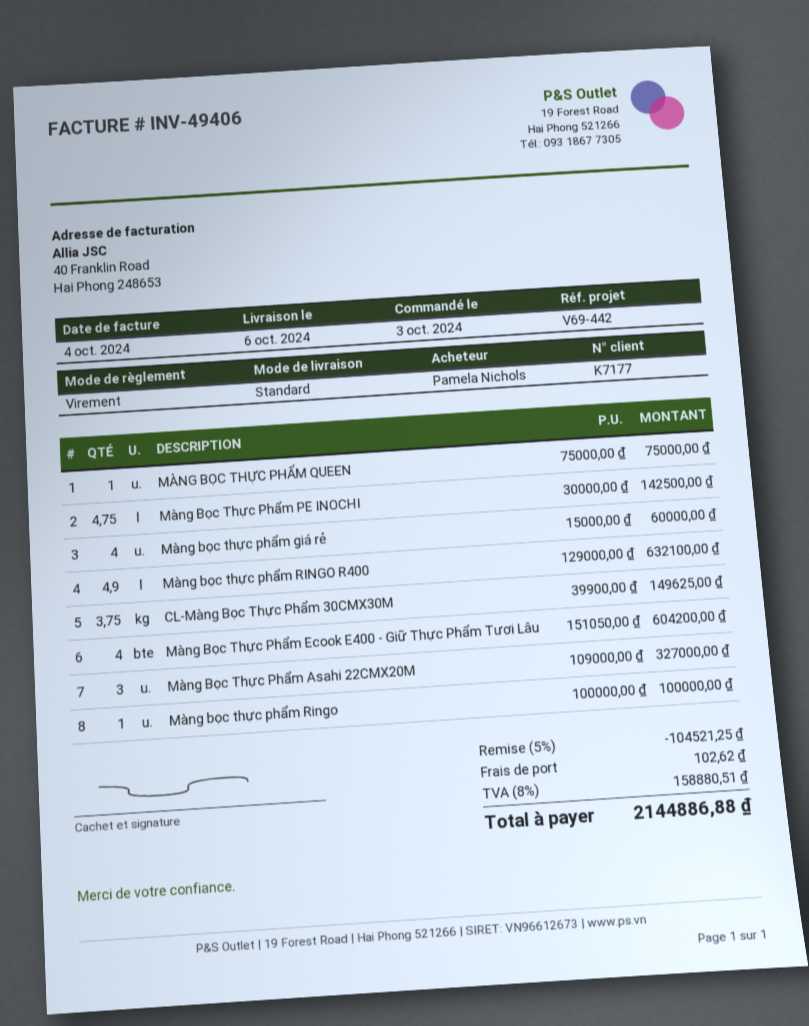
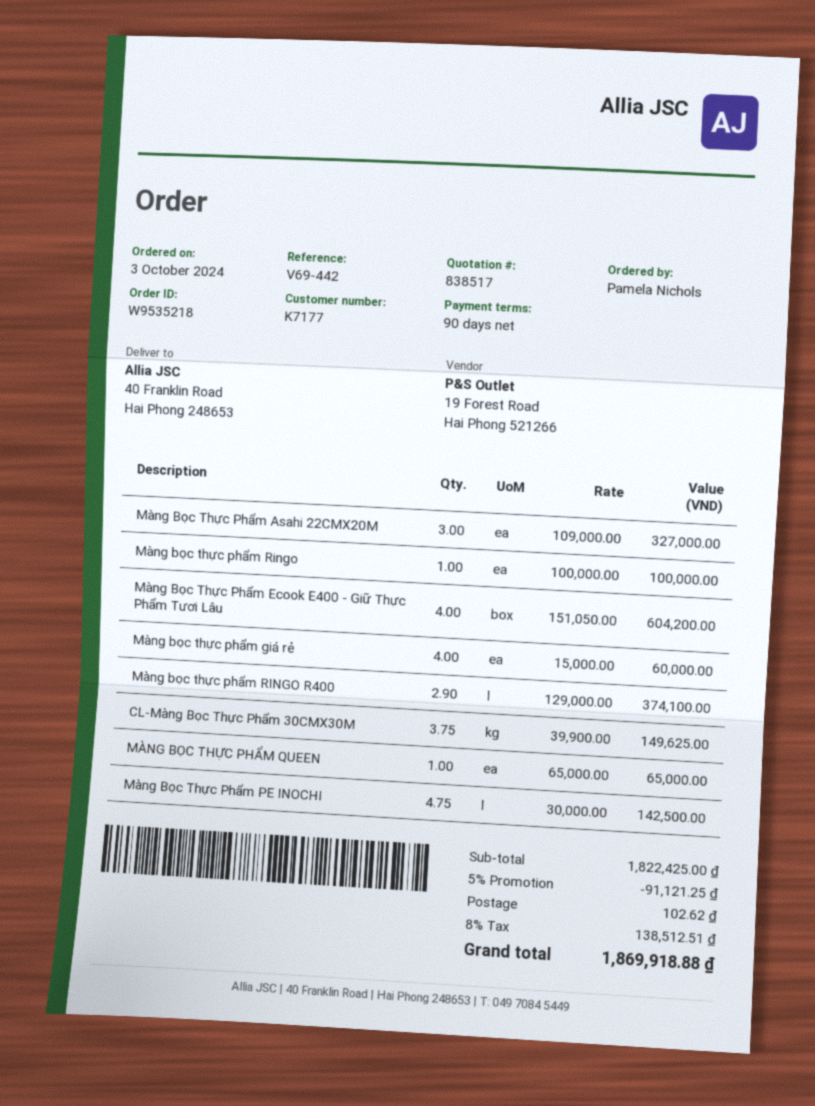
MÀNG BỌC THỰC PHẨM QUEEN: 1 x 75000.00 = 75000.00 -> 1 x 65000.00 = 65000.00
Màng bọc thực phẩm RINGO R400: 4.9 x 129000.00 = 632100.00 -> 2.9 x 129000.00 = 374100.00
discount: 5% = 104521.25 -> 5% = 91121.25
tax: 8% = 158880.51 -> 8% = 138512.51
total: 2144886.88 -> 1869918.88

